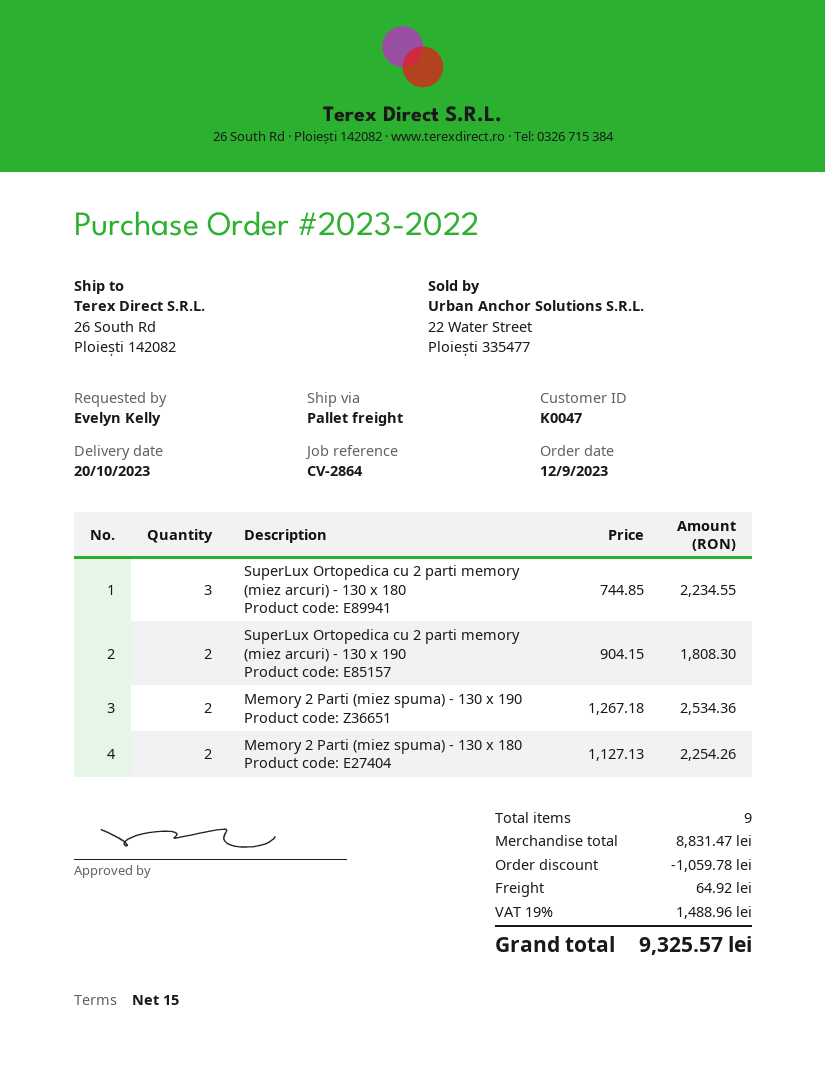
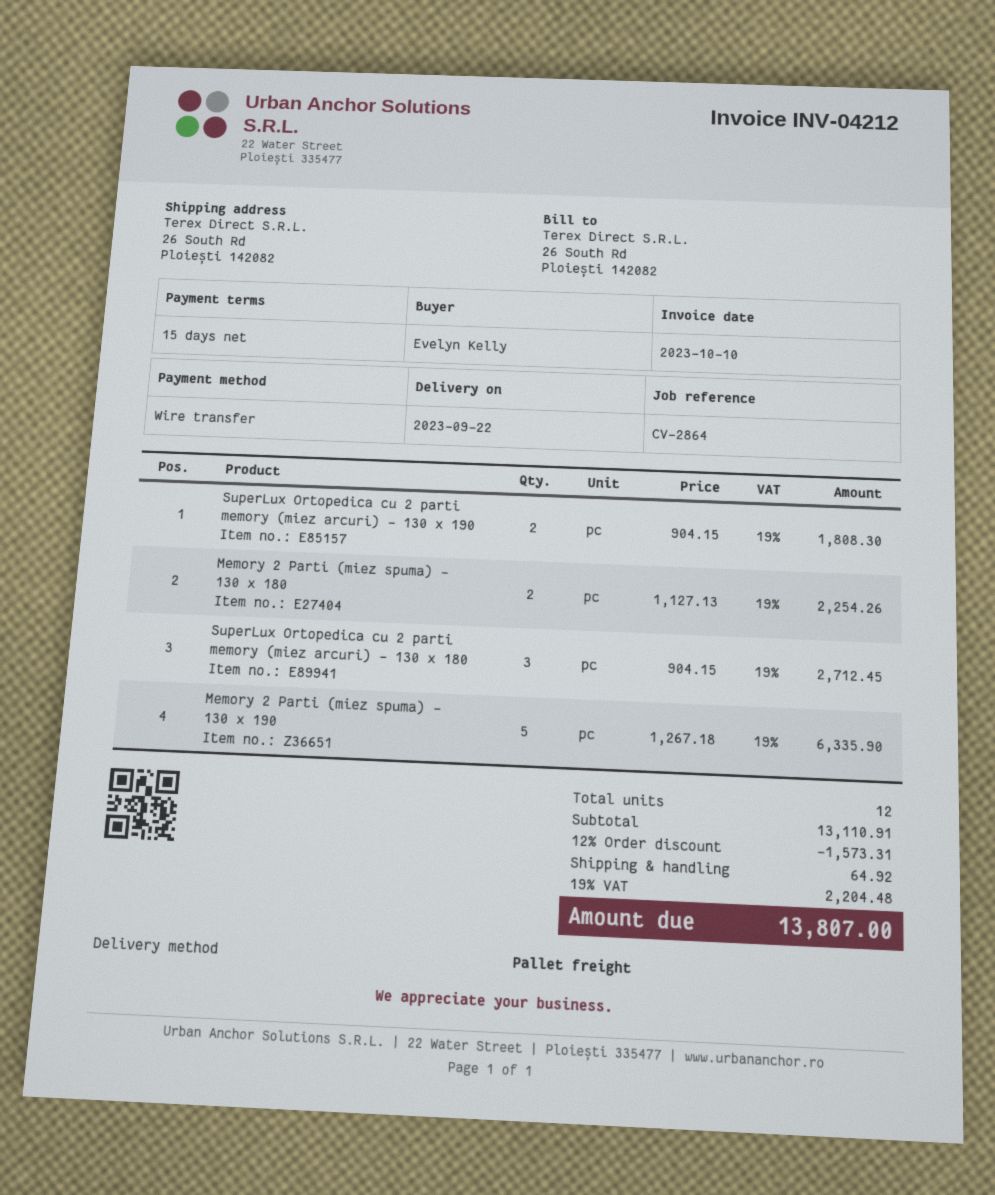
delivery date: 2023-10-20 -> 2023-09-22
SuperLux Ortopedica cu 2 parti memory (miez arcuri) - 130 x 180: 3 x 744.85 = 2234.55 -> 3 x 904.15 = 2712.45
Memory 2 Parti (miez spuma) - 130 x 190: 2 x 1267.18 = 2534.36 -> 5 x 1267.18 = 6335.90
total quantity: 9 -> 12
subtotal: 8831.47 -> 13110.91
discount: 1059.78 -> 1573.31
tax: 19% = 1488.96 -> 19% = 2204.48
total: 9325.57 -> 13807.00

